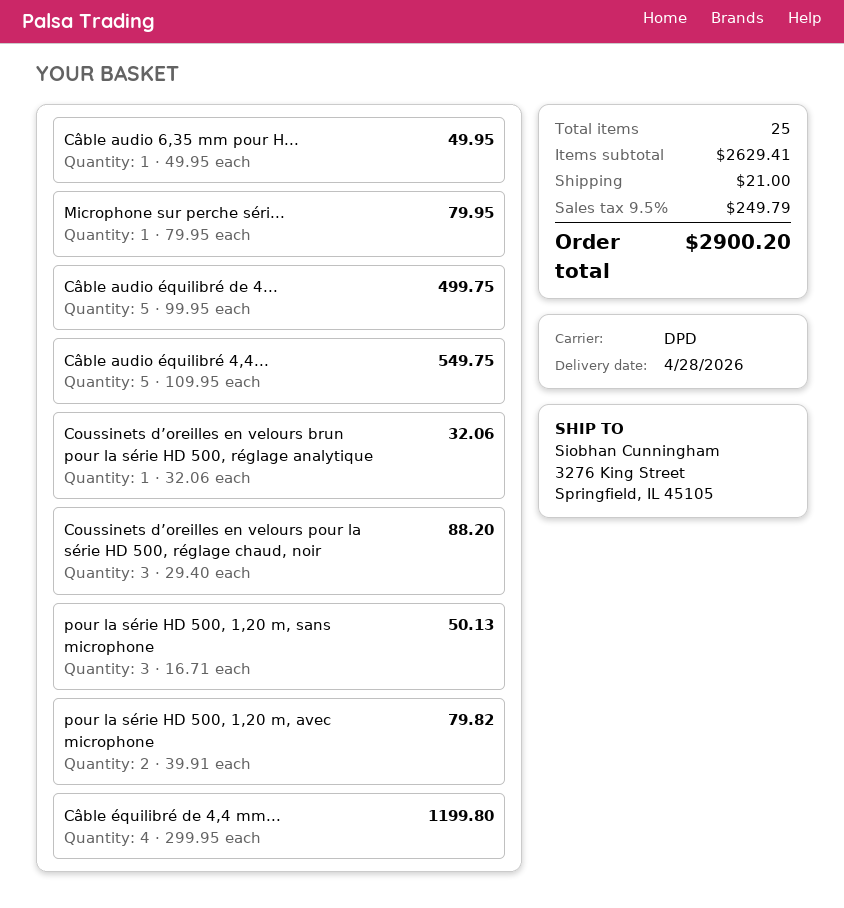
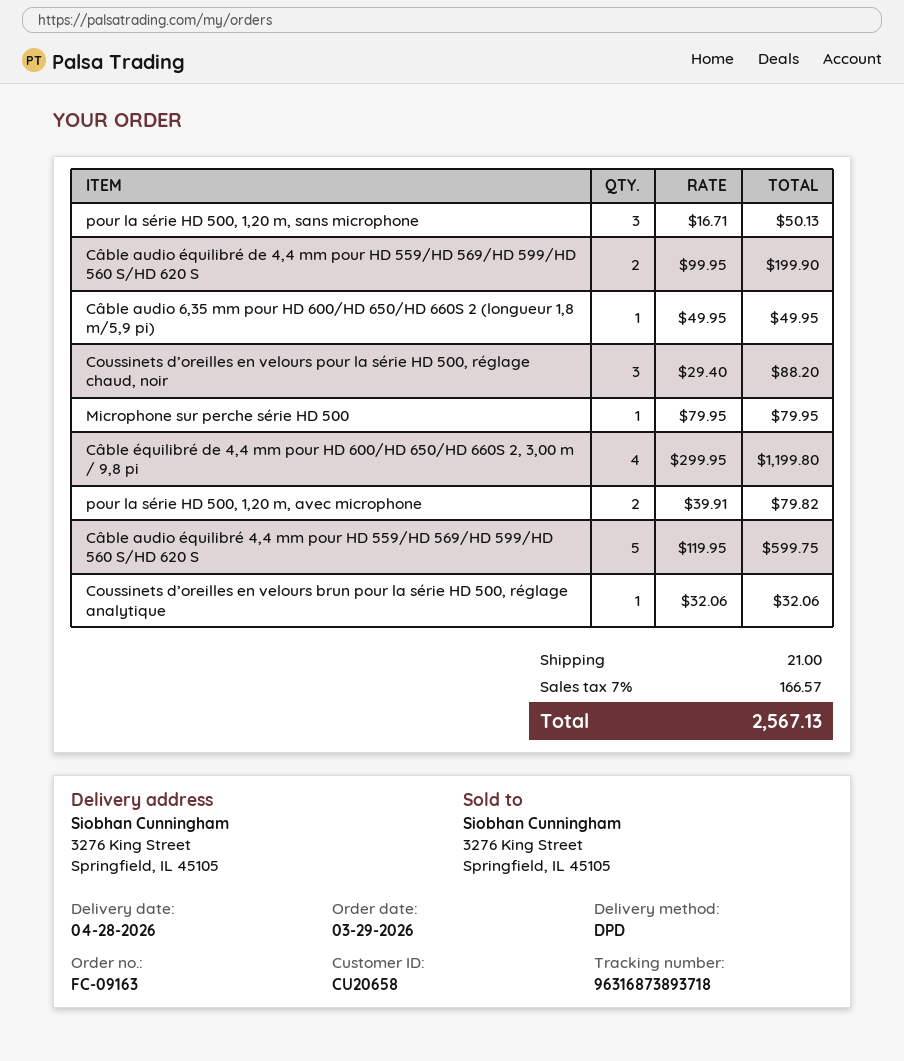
Câble audio équilibré de 4...: 5 x 99.95 = 499.75 -> 2 x 99.95 = 199.90
Câble audio équilibré 4,4...: 5 x 109.95 = 549.75 -> 5 x 119.95 = 599.75
tax: 9.5% = 249.79 -> 7% = 166.57
total: 2900.20 -> 2567.13

